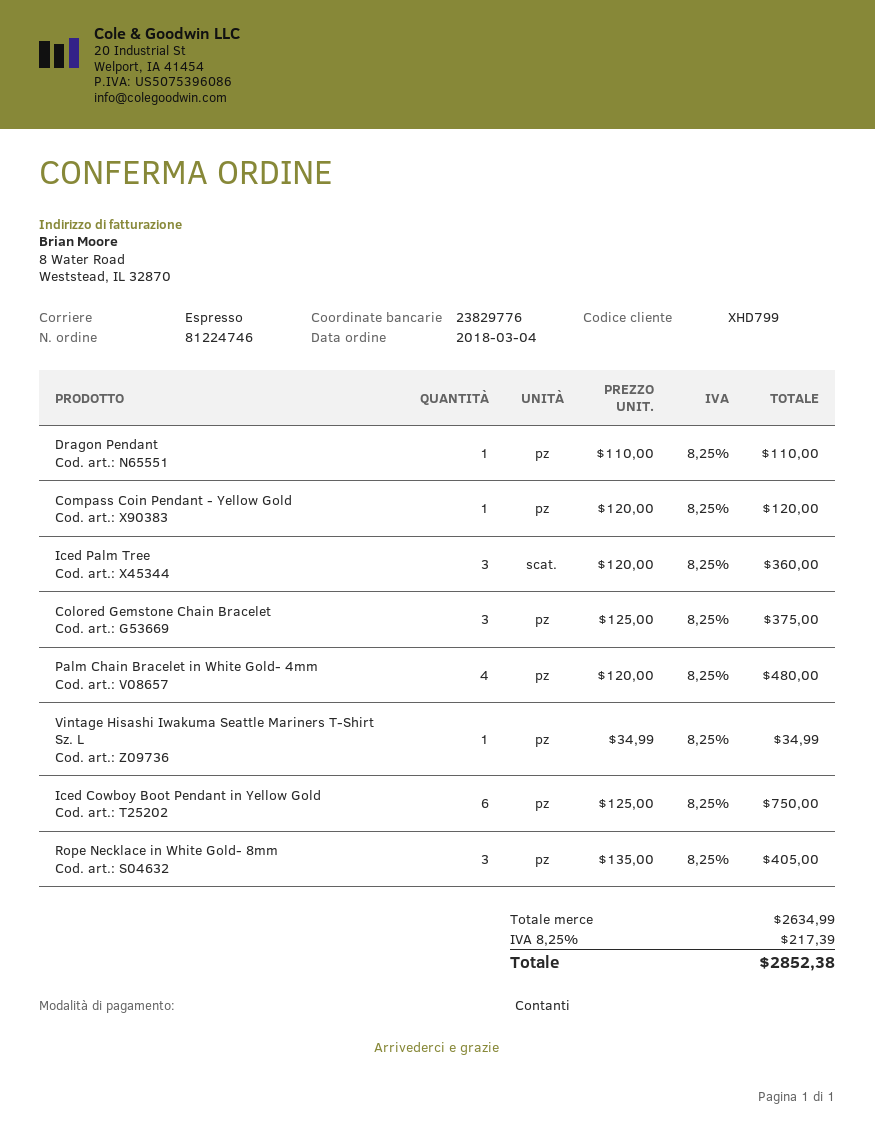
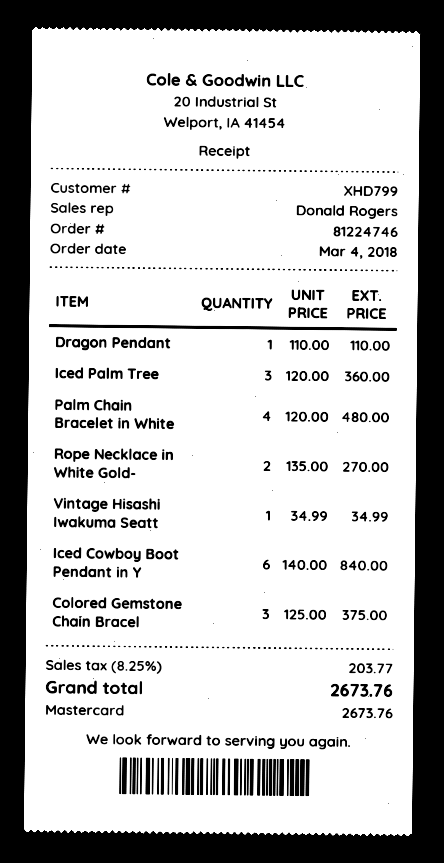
payment method: cash -> Mastercard
Compass Coin Pendant - Yellow Gold: 1 x 120.00 = 120.00 -> none
Iced Cowboy Boot Pendant in Yellow Gold: 6 x 125.00 = 750.00 -> 6 x 140.00 = 840.00
Rope Necklace in White Gold- 8mm: 3 x 135.00 = 405.00 -> 2 x 135.00 = 270.00
tax: 8.25% = 217.39 -> 8.25% = 203.77
total: 2852.38 -> 2673.76

